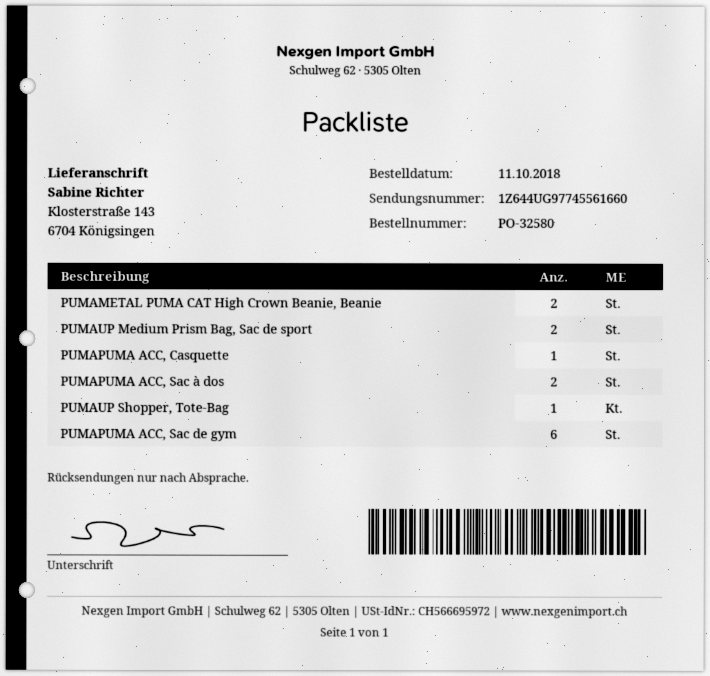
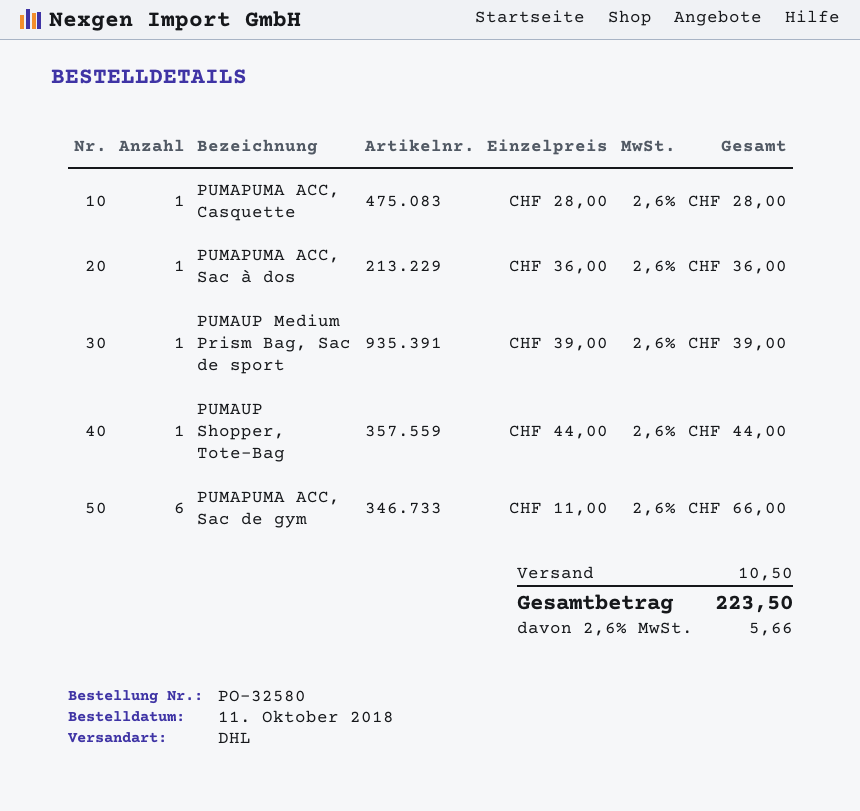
PUMAMETAL PUMA CAT High Crown Beanie, Beanie: 2 -> none
PUMAUP Medium Prism Bag, Sac de sport: 2 -> 1
PUMAPUMA ACC, Sac à dos: 2 -> 1

